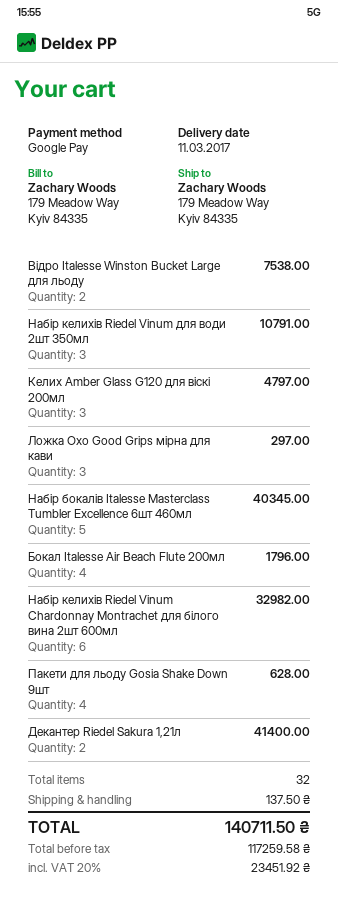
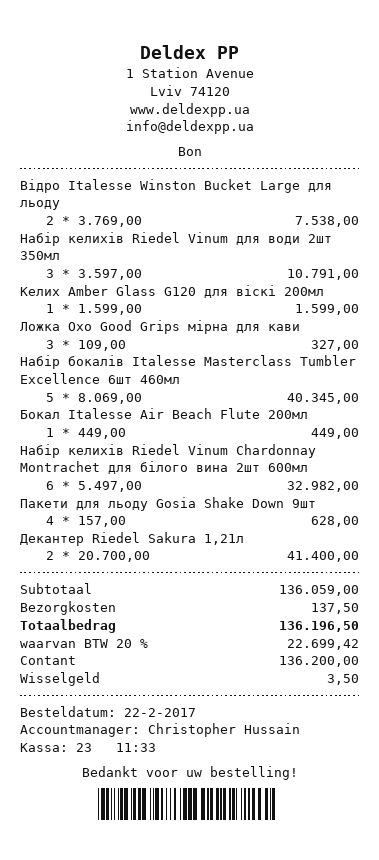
payment method: Google Pay -> cash
Келих Amber Glass G120 для віскі 200мл: 3 for 4797.00 -> 1 for 1599.00
Ложка Oxo Good Grips мірна для кави: 3 for 297.00 -> 3 for 327.00
Бокал Italesse Air Beach Flute 200мл: 4 for 1796.00 -> 1 for 449.00
tax: 20% = 23451.92 -> 20% = 22699.42
total: 140711.50 -> 136196.50

